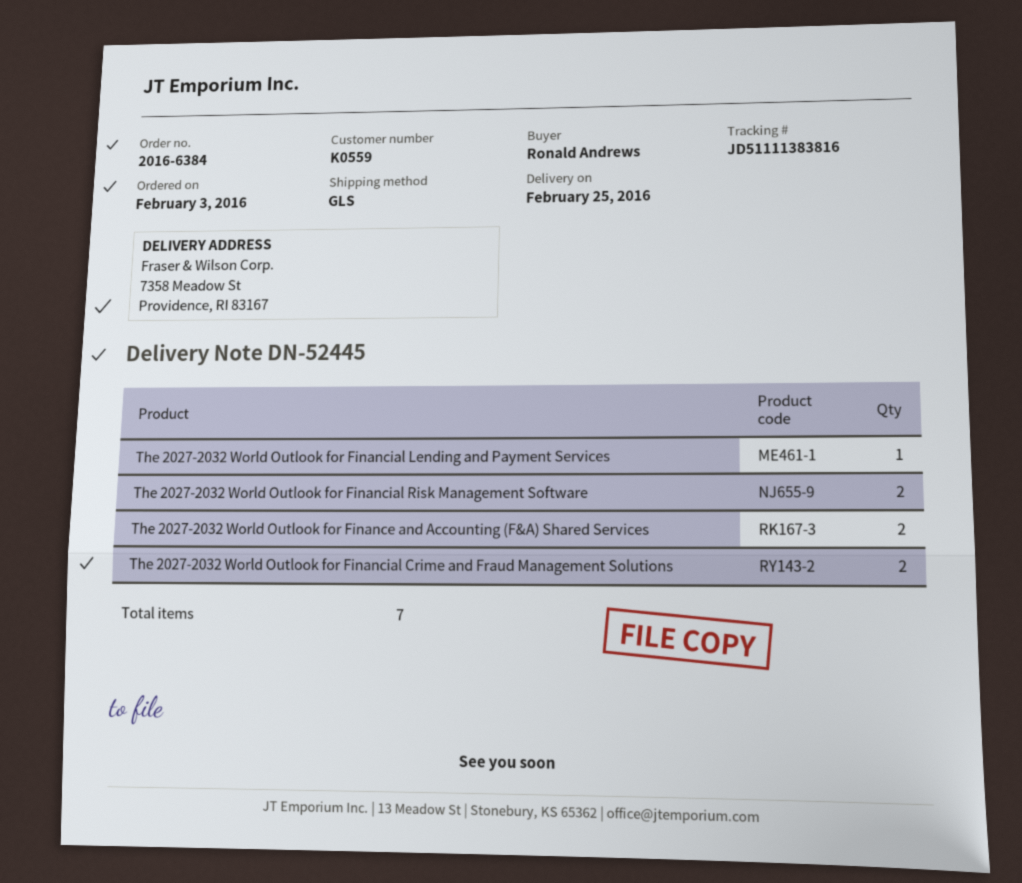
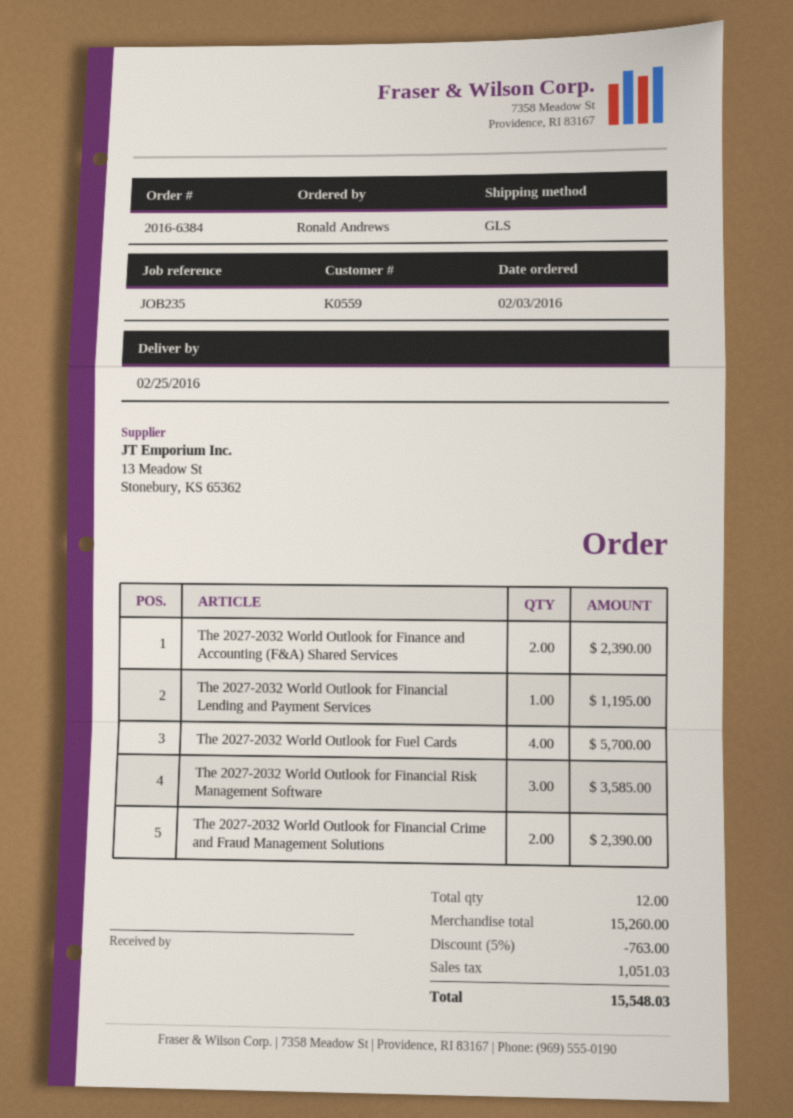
The 2027-2032 World Outlook for Financial Risk Management Software: 2 -> 3
The 2027-2032 World Outlook for Fuel Cards: none -> 4
total quantity: 7 -> 12

